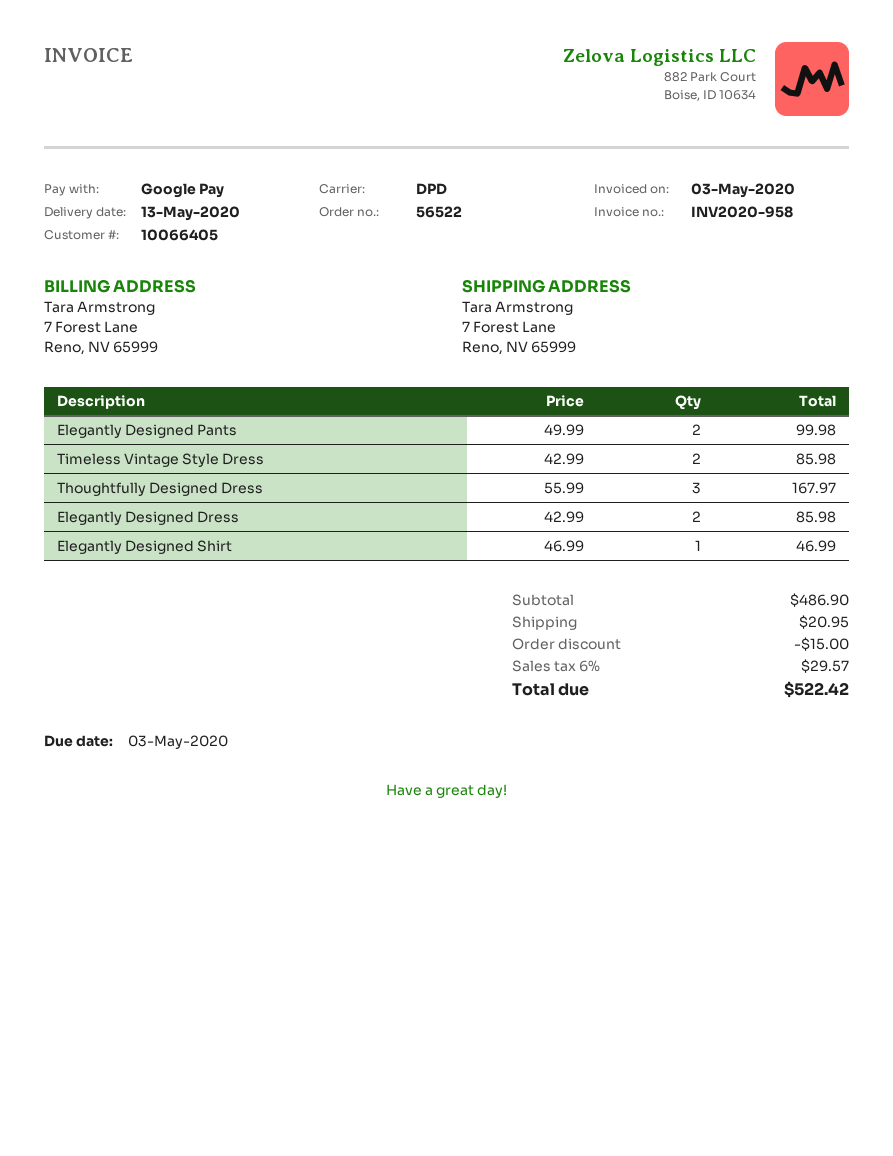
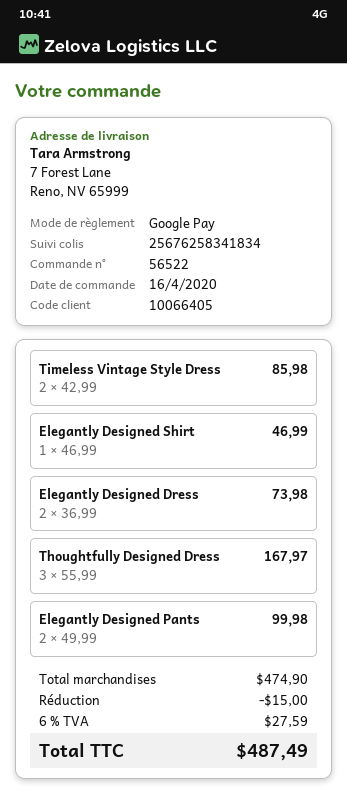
Elegantly Designed Dress: 2 x 42.99 = 85.98 -> 2 x 36.99 = 73.98
subtotal: 486.90 -> 474.90
shipping: 20.95 -> none
tax: 6% = 29.57 -> 6% = 27.59
total: 522.42 -> 487.49

